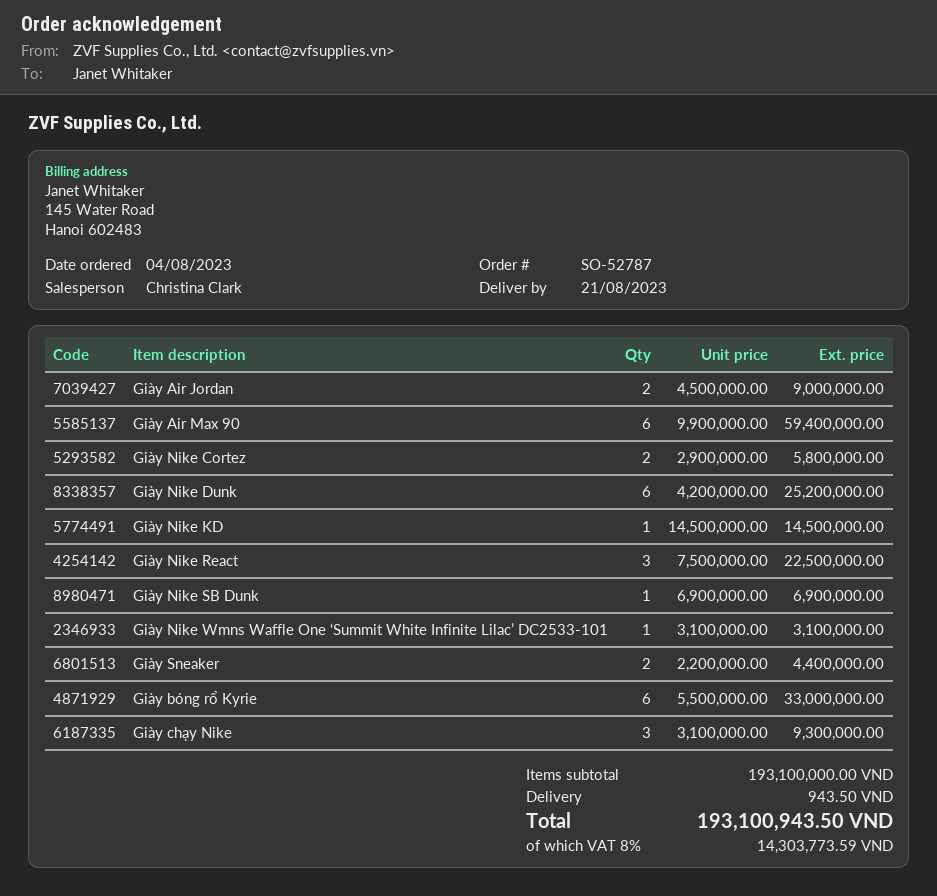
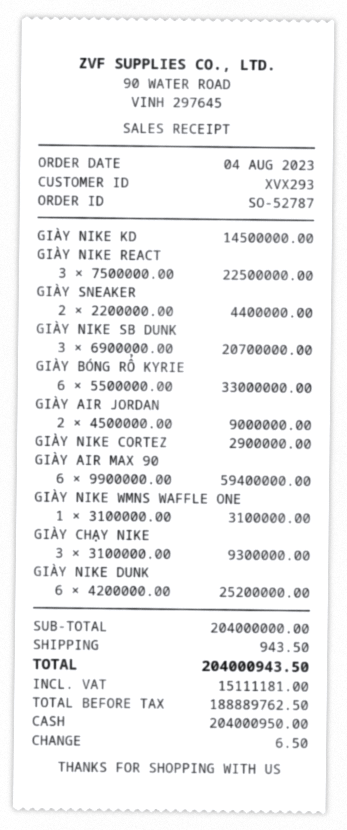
Giày Nike Cortez: 2 x 2900000.00 = 5800000.00 -> 1 x 2900000.00 = 2900000.00
Giày Nike SB Dunk: 1 x 6900000.00 = 6900000.00 -> 3 x 6900000.00 = 20700000.00
subtotal: 193100000.00 -> 204000000.00
tax: 14303773.59 -> 15111181.00
total: 193100943.50 -> 204000943.50

